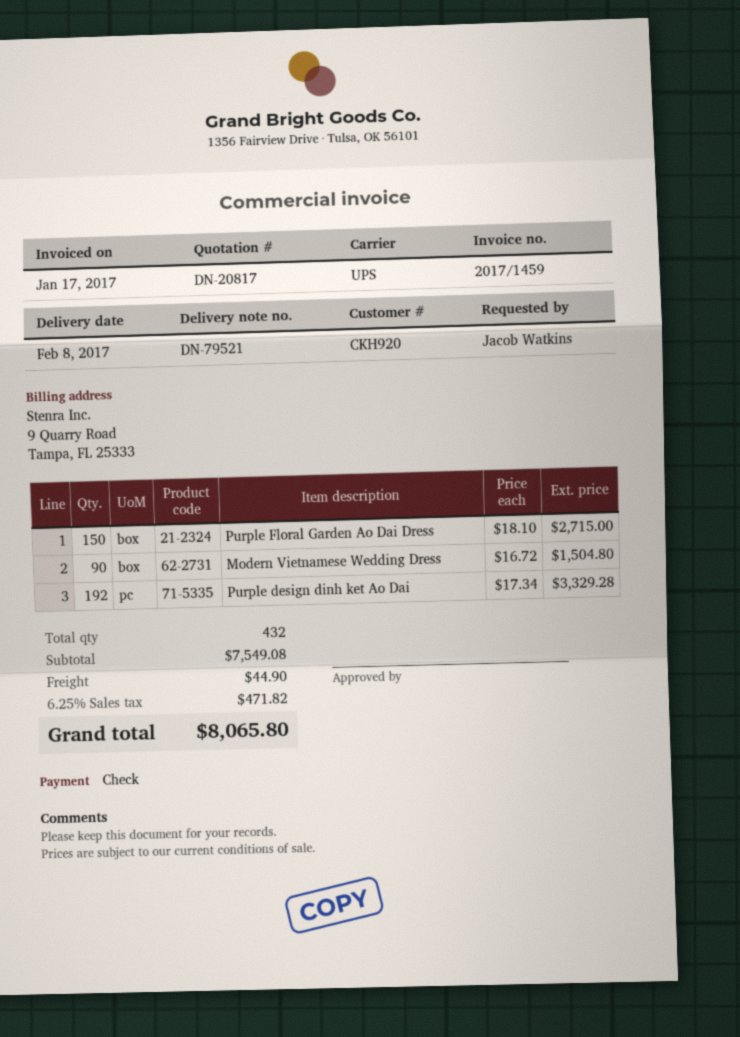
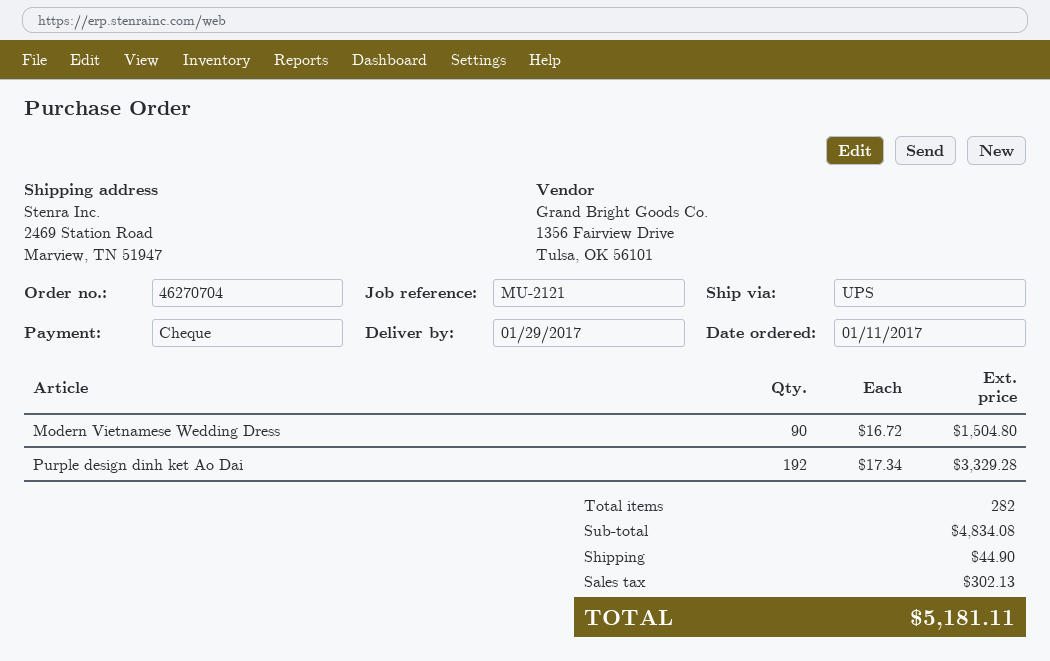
delivery date: 2017-02-08 -> 2017-01-29
Purple Floral Garden Ao Dai Dress: 150 x 18.10 = 2715.00 -> none
total quantity: 432 -> 282
subtotal: 7549.08 -> 4834.08
tax: 471.82 -> 302.13
total: 8065.80 -> 5181.11

